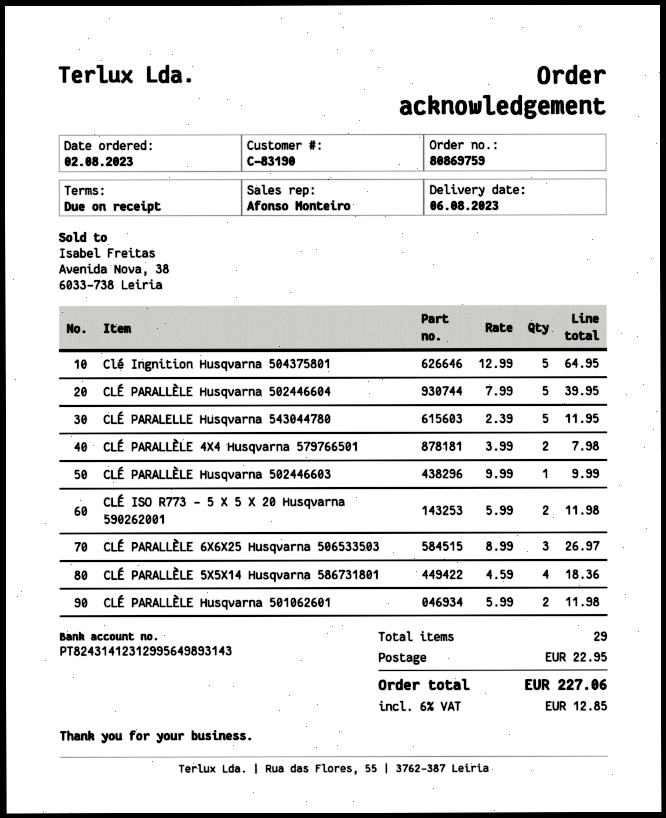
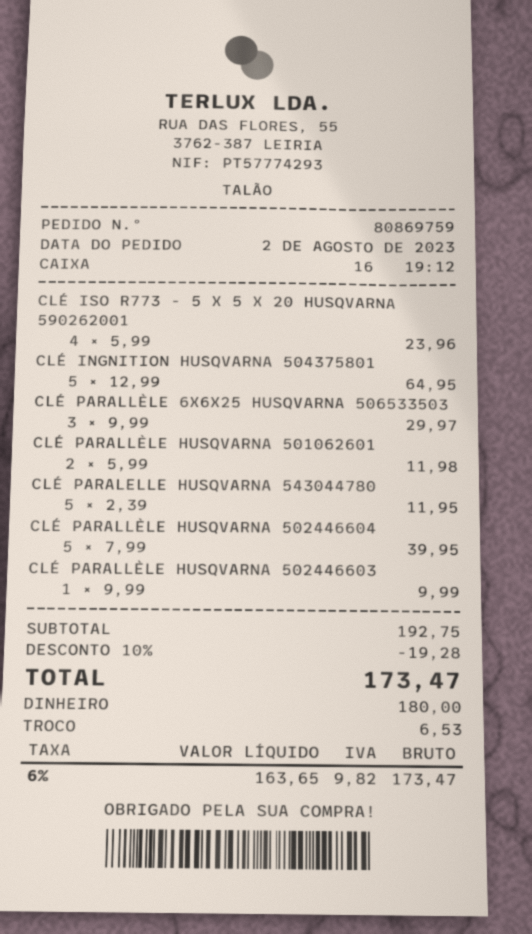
CLÉ PARALLÈLE 4X4 Husqvarna 579766501: 2 x 3.99 = 7.98 -> none
CLÉ ISO R773 - 5 X 5 X 20 Husqvarna 590262001: 2 x 5.99 = 11.98 -> 4 x 5.99 = 23.96
CLÉ PARALLÈLE 6X6X25 Husqvarna 506533503: 3 x 8.99 = 26.97 -> 3 x 9.99 = 29.97
CLÉ PARALLÈLE 5X5X14 Husqvarna 586731801: 4 x 4.59 = 18.36 -> none
discount: none -> 10% = 19.28
shipping: 22.95 -> none
tax: 6% = 12.85 -> 6% = 9.82
total: 227.06 -> 173.47

